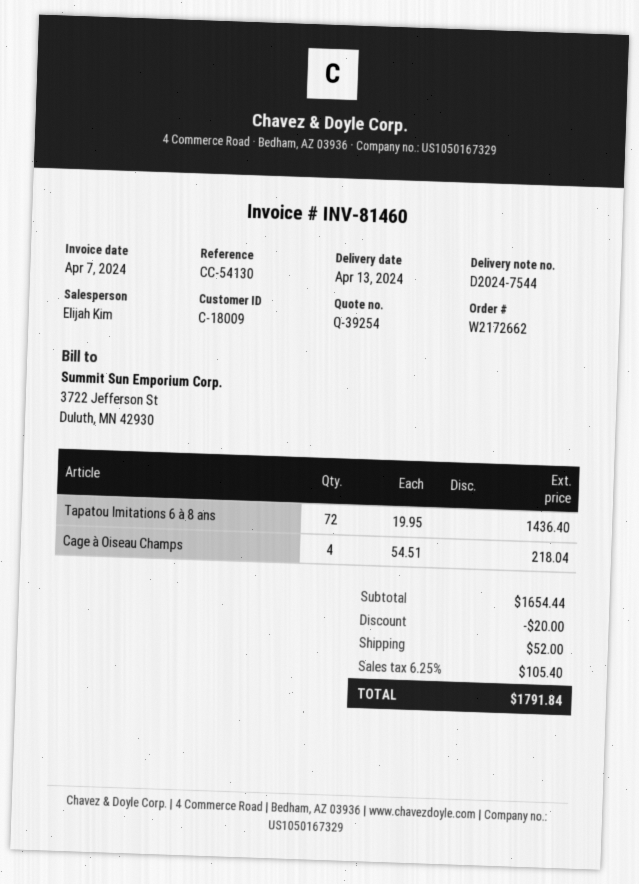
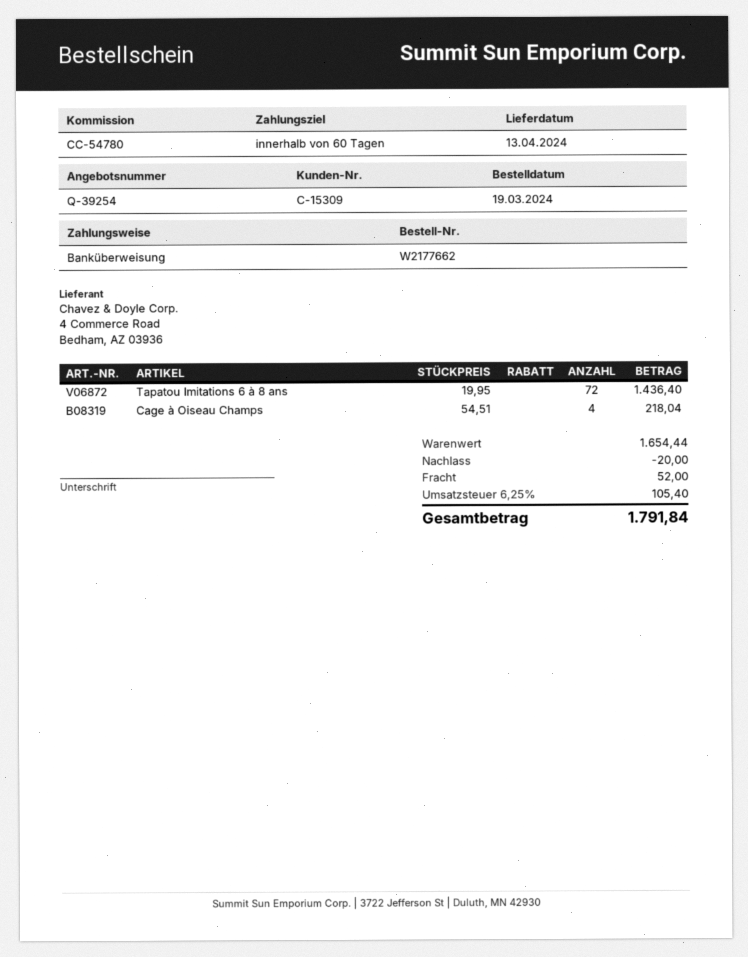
order number: W2172662 -> W2177662
customer number: C-18009 -> C-15309
reference: CC-54130 -> CC-54780

